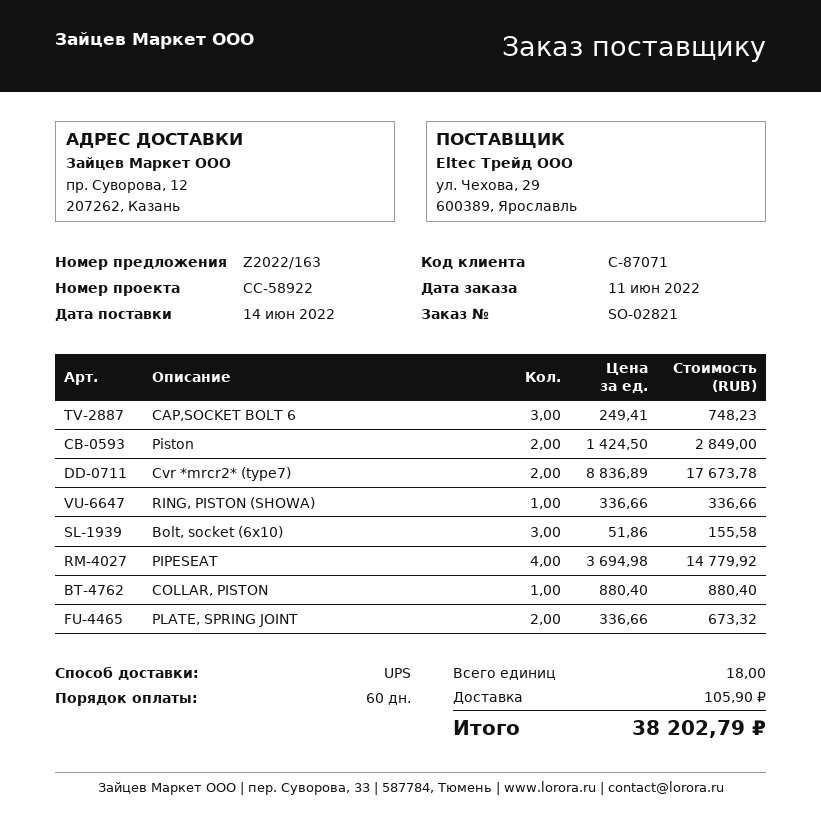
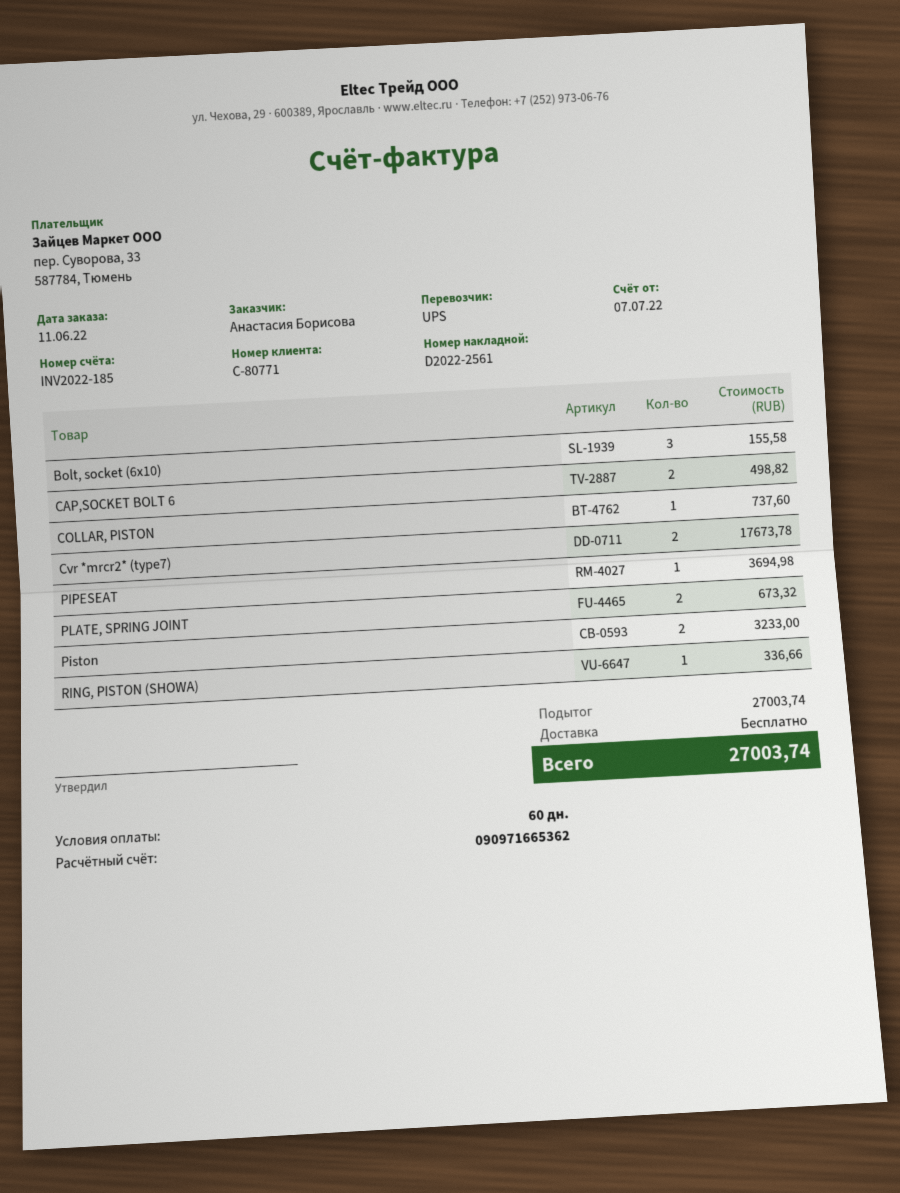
customer number: C-87071 -> C-80771
CAP,SOCKET BOLT 6: 3 for 748.23 -> 2 for 498.82
Piston: 2 for 2849.00 -> 2 for 3233.00
PIPESEAT: 4 for 14779.92 -> 1 for 3694.98
COLLAR, PISTON: 1 for 880.40 -> 1 for 737.60
shipping: 105.90 -> 0.00
total: 38202.79 -> 27003.74

